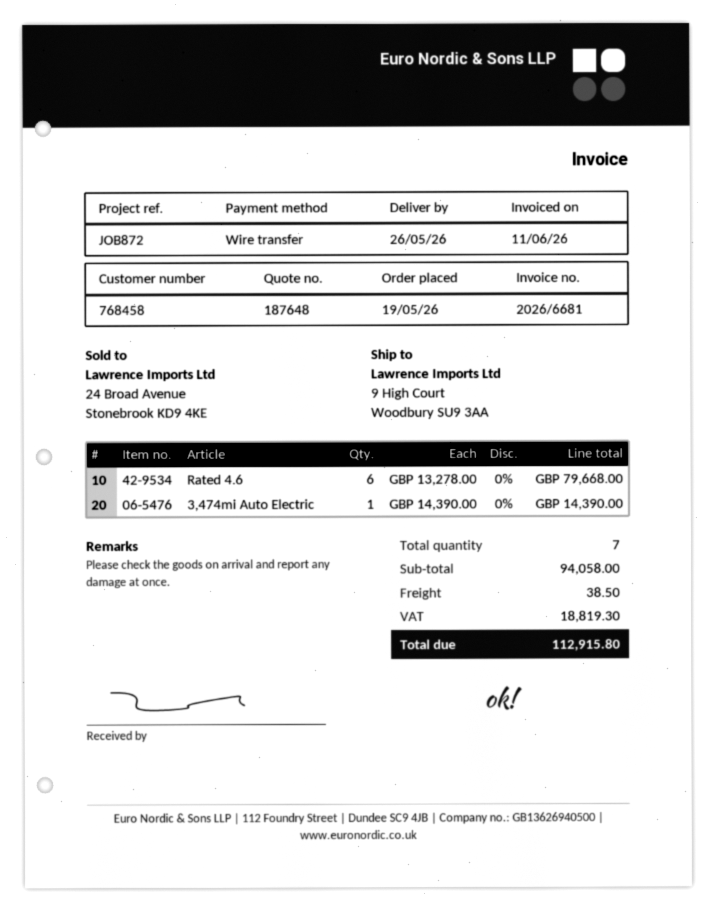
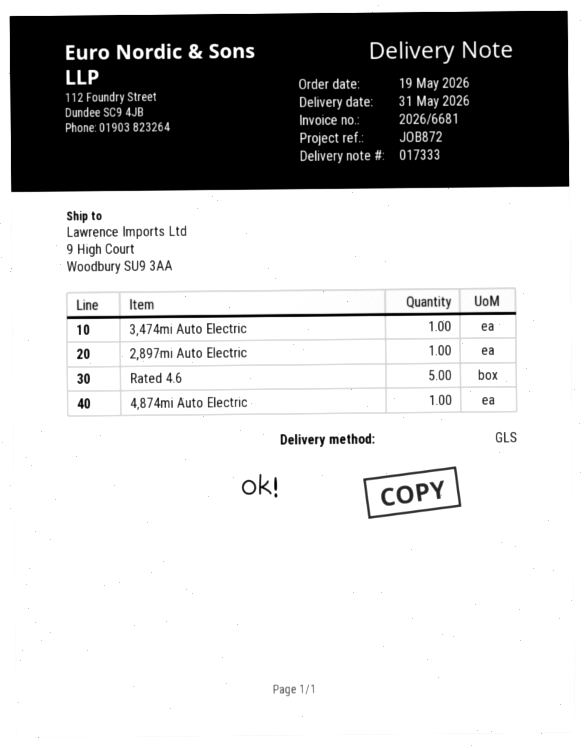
delivery date: 2026-05-26 -> 2026-05-31
Rated 4.6: 6 -> 5
2,897mi Auto Electric: none -> 1
4,874mi Auto Electric: none -> 1

